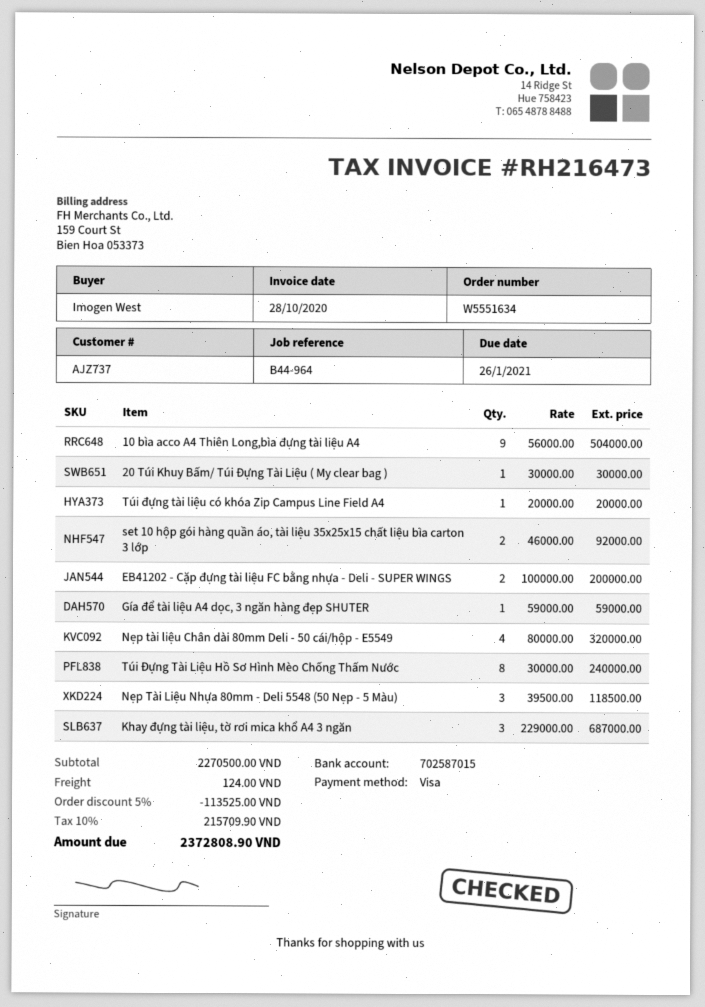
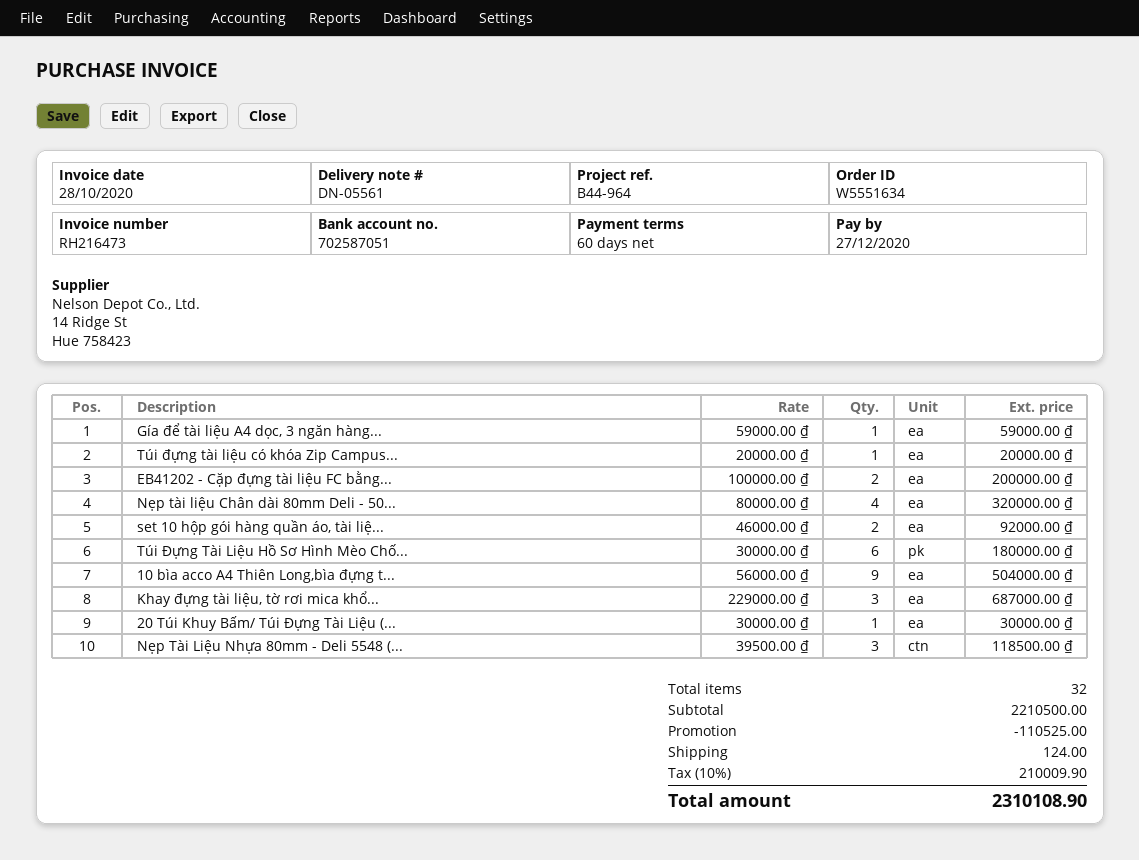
due date: 2021-01-26 -> 2020-12-27
bank account: 702587015 -> 702587051
Túi Đựng Tài Liệu Hồ Sơ Hình Mèo Chống Thấm Nước: 8 x 30000.00 = 240000.00 -> 6 x 30000.00 = 180000.00
subtotal: 2270500.00 -> 2210500.00
discount: 113525.00 -> 110525.00
tax: 10% = 215709.90 -> 10% = 210009.90
total: 2372808.90 -> 2310108.90

